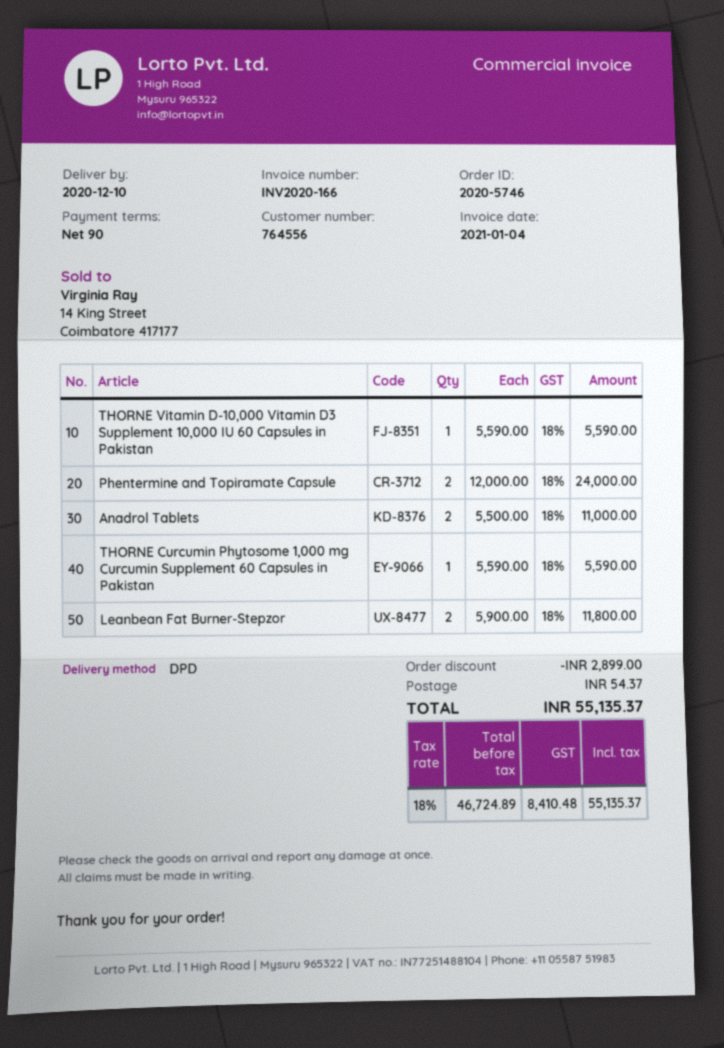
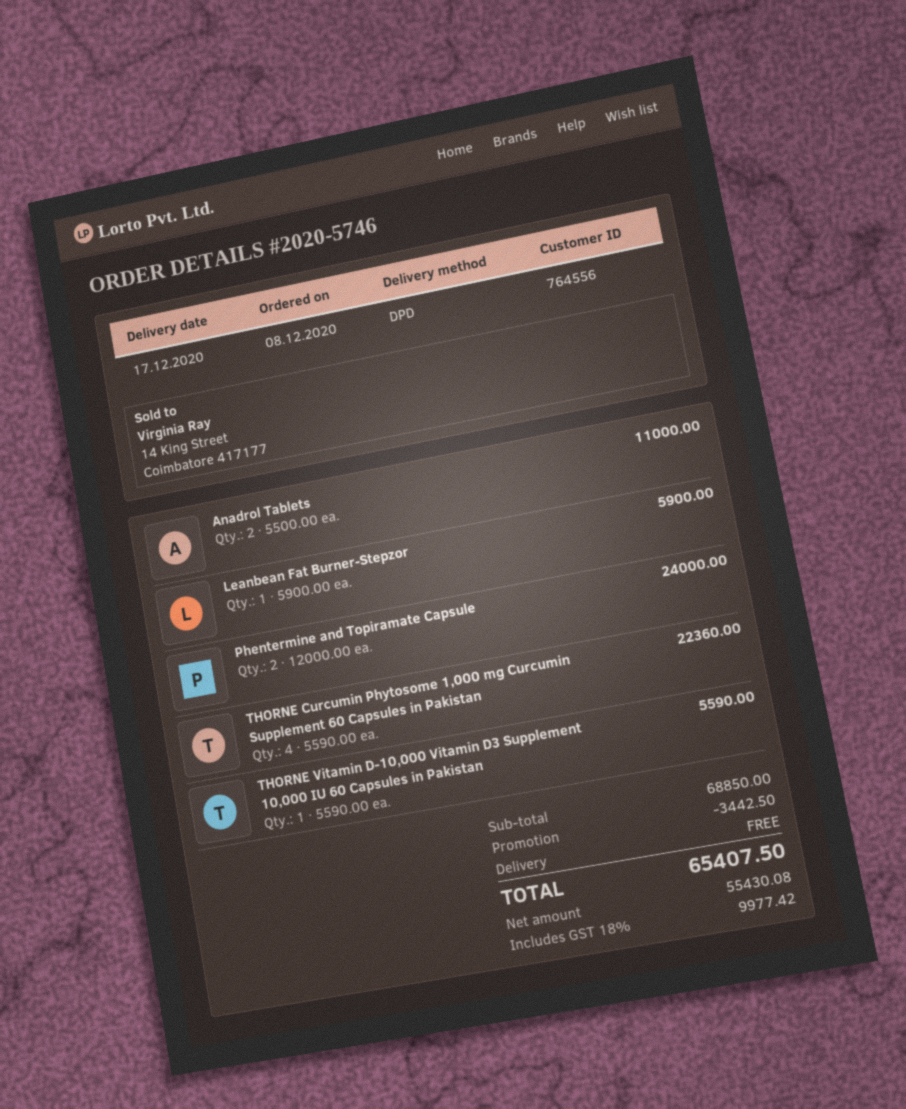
delivery date: 2020-12-10 -> 2020-12-17
THORNE Curcumin Phytosome 1,000 mg Curcumin Supplement 60 Capsules in Pakistan: 1 x 5590.00 = 5590.00 -> 4 x 5590.00 = 22360.00
Leanbean Fat Burner-Stepzor: 2 x 5900.00 = 11800.00 -> 1 x 5900.00 = 5900.00
discount: 2899.00 -> 3442.50
shipping: 54.37 -> 0.00
net: 46724.89 -> 55430.08
tax: 18% = 8410.48 -> 18% = 9977.42
total: 55135.37 -> 65407.50

